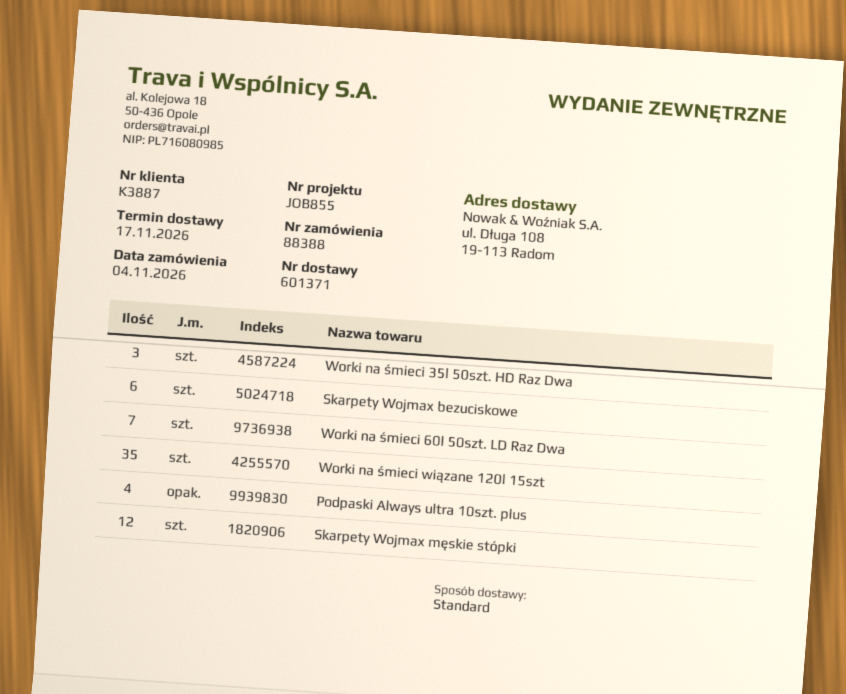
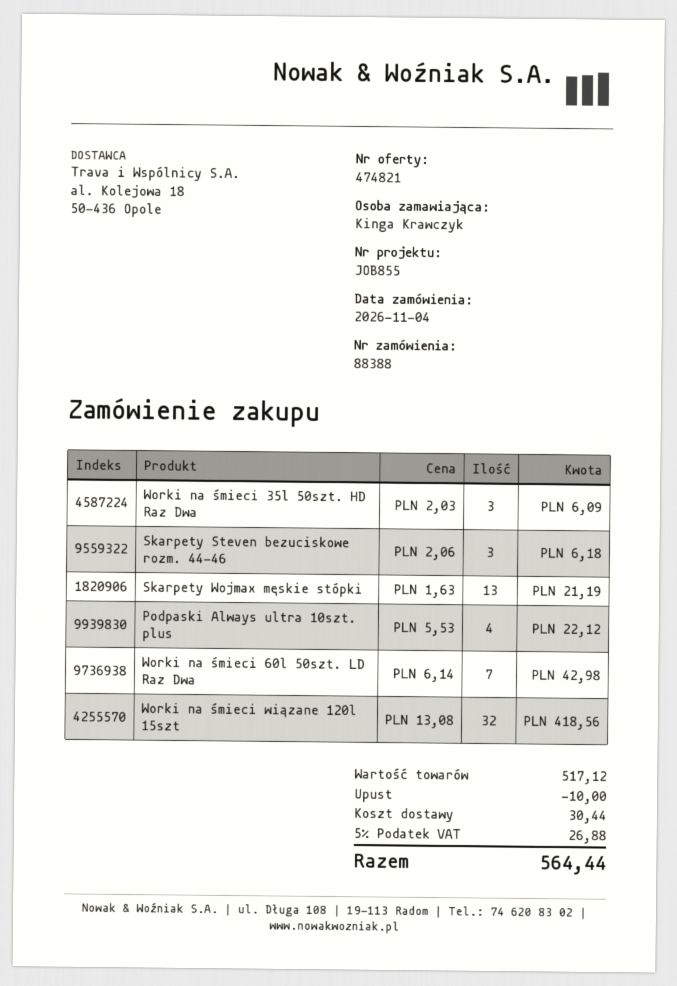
Skarpety Wojmax bezuciskowe: 6 -> none
Worki na śmieci wiązane 120l 15szt: 35 -> 32
Skarpety Wojmax męskie stópki: 12 -> 13
Skarpety Steven bezuciskowe rozm. 44-46: none -> 3

